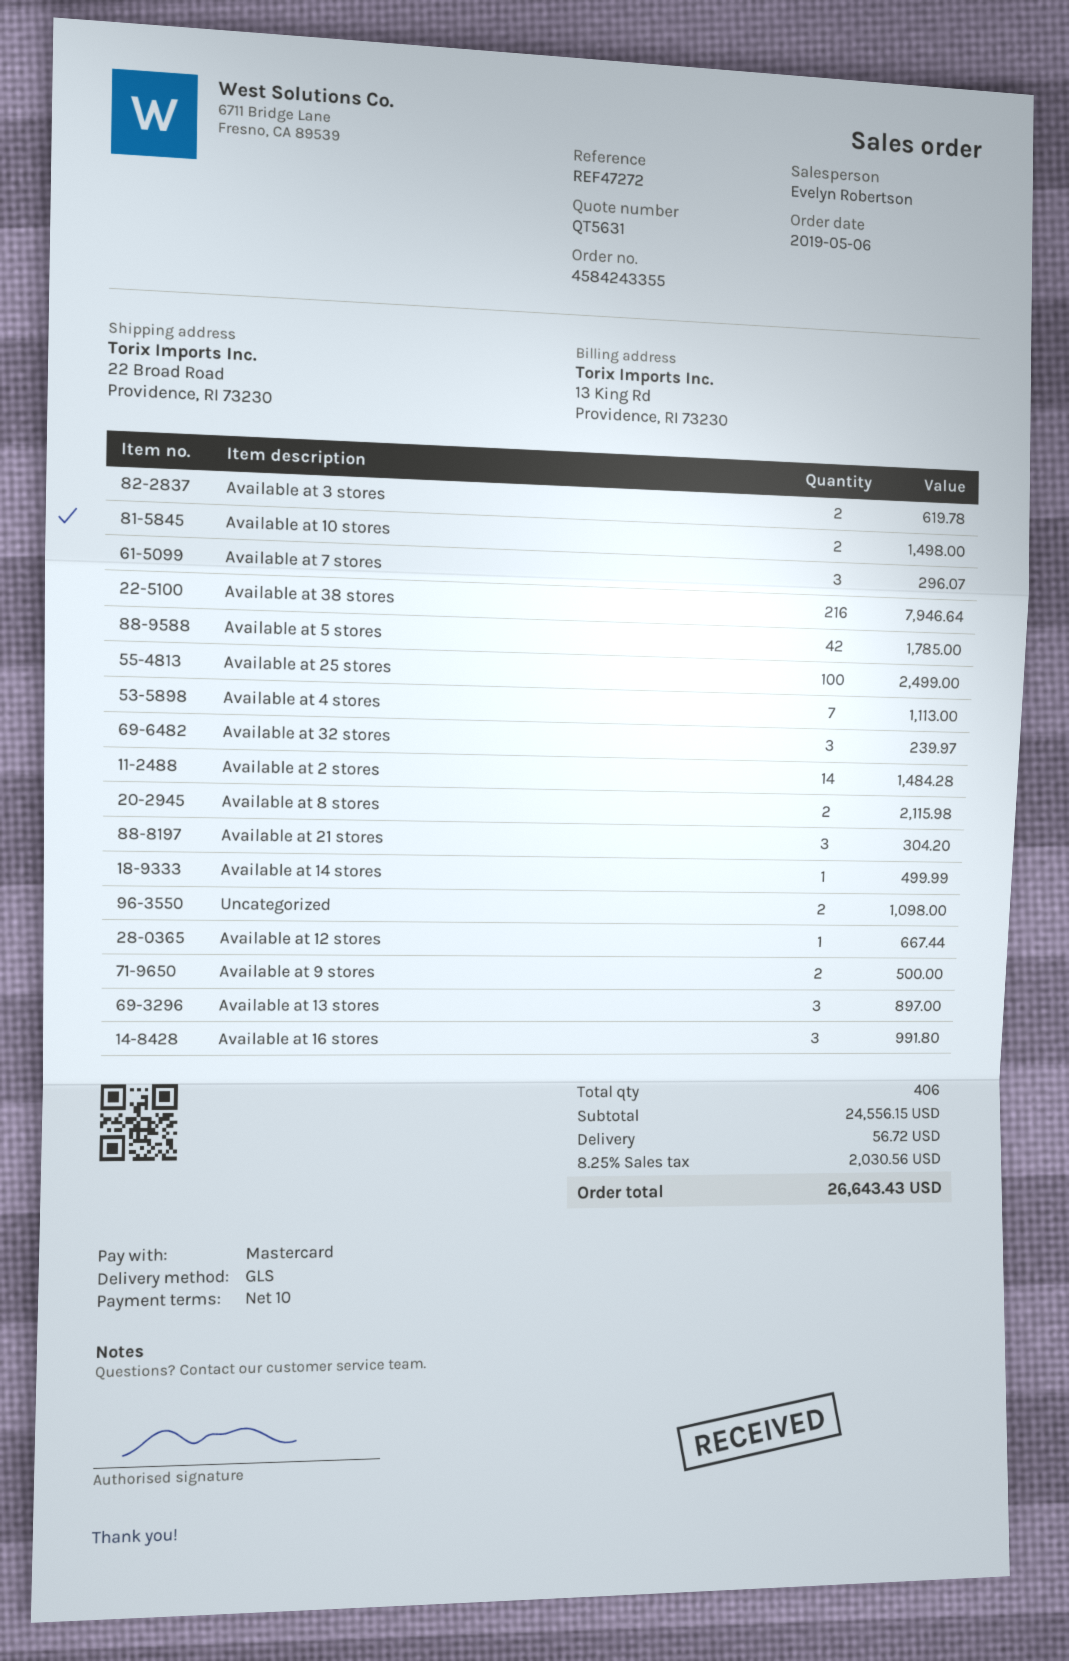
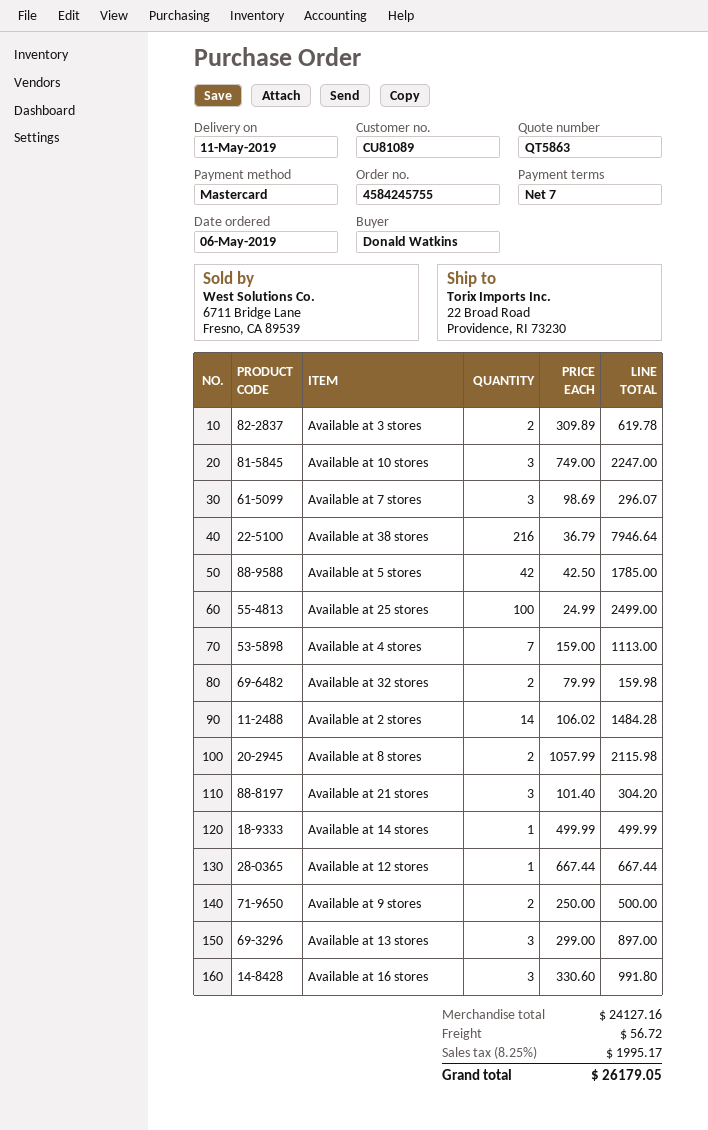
quote number: QT5631 -> QT5863
order number: 4584243355 -> 4584245755
payment terms: 10 days -> 7 days
Available at 10 stores: 2 for 1498.00 -> 3 for 2247.00
Available at 32 stores: 3 for 239.97 -> 2 for 159.98
Uncategorized: 2 for 1098.00 -> none
subtotal: 24556.15 -> 24127.16
tax: 8.25% = 2030.56 -> 8.25% = 1995.17
total: 26643.43 -> 26179.05

